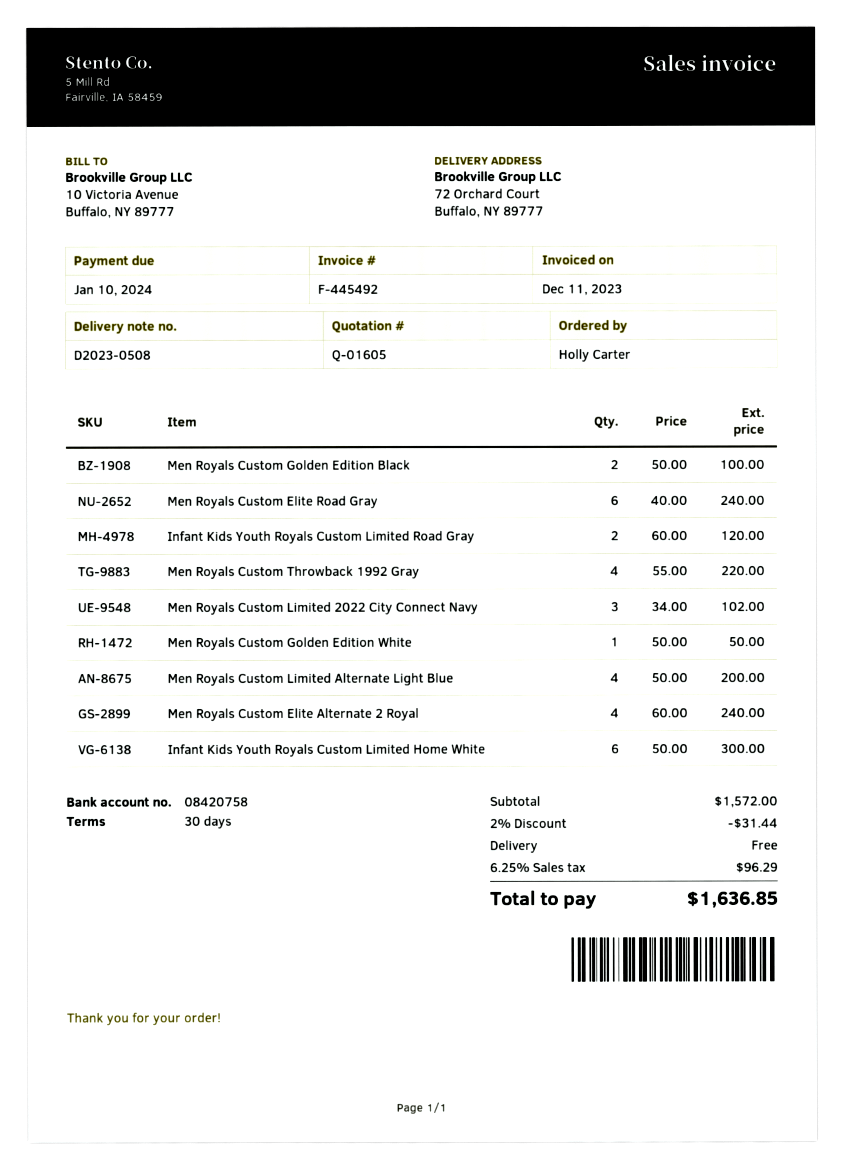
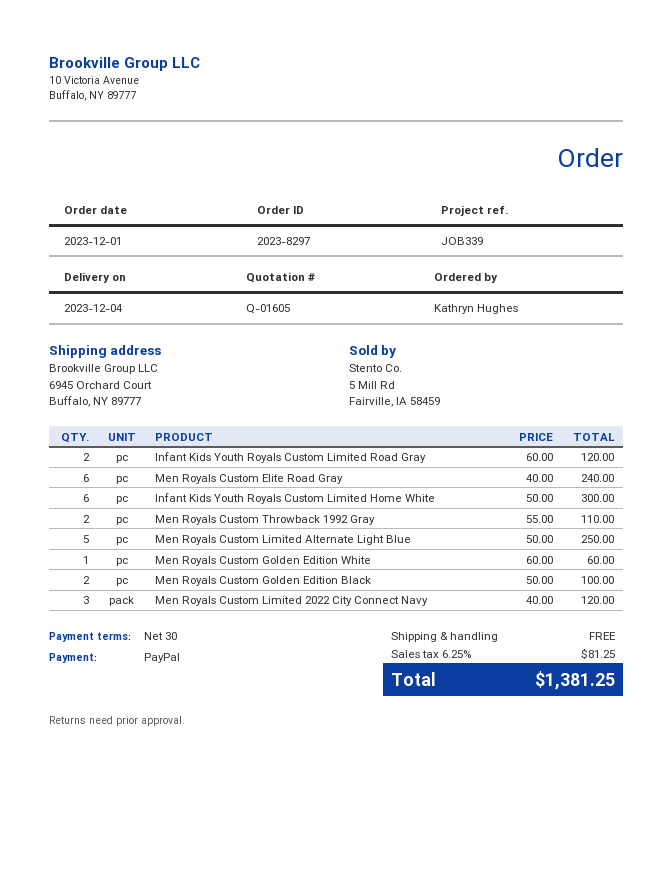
ordered by: Holly Carter -> Kathryn Hughes
ship to: 72 Orchard Court, Buffalo, NY 89777 -> 6945 Orchard Court, Buffalo, NY 89777
Men Royals Custom Throwback 1992 Gray: 4 x 55.00 = 220.00 -> 2 x 55.00 = 110.00
Men Royals Custom Limited 2022 City Connect Navy: 3 x 34.00 = 102.00 -> 3 x 40.00 = 120.00
Men Royals Custom Golden Edition White: 1 x 50.00 = 50.00 -> 1 x 60.00 = 60.00
Men Royals Custom Limited Alternate Light Blue: 4 x 50.00 = 200.00 -> 5 x 50.00 = 250.00
Men Royals Custom Elite Alternate 2 Royal: 4 x 60.00 = 240.00 -> none
discount: 2% = 31.44 -> none
tax: 6.25% = 96.29 -> 6.25% = 81.25
total: 1636.85 -> 1381.25

